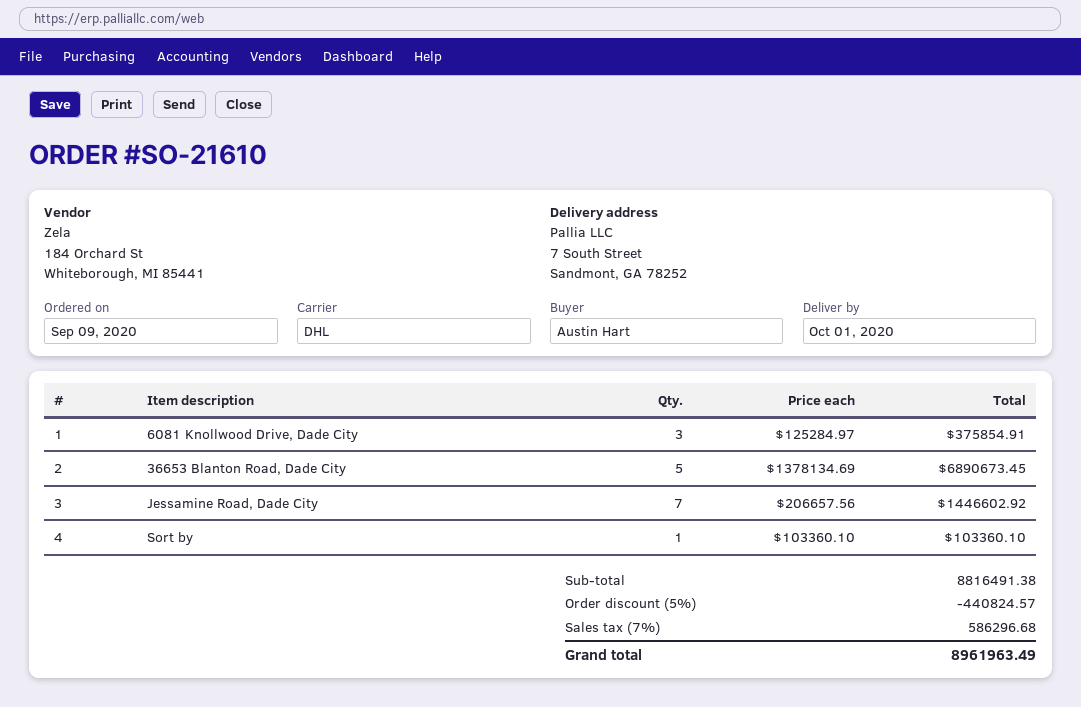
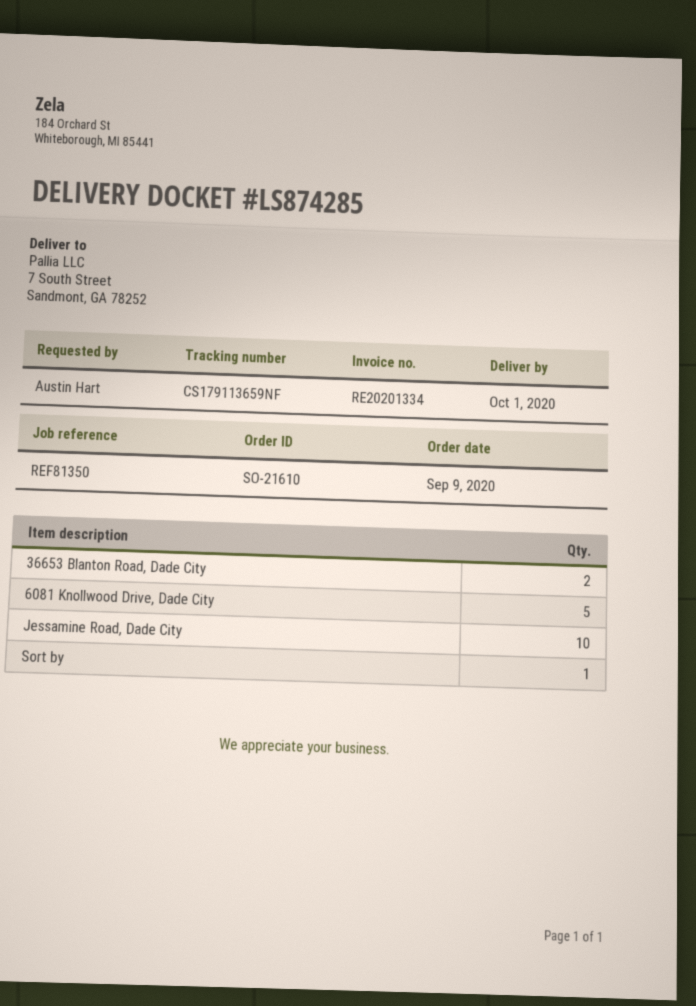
6081 Knollwood Drive, Dade City: 3 -> 5
36653 Blanton Road, Dade City: 5 -> 2
Jessamine Road, Dade City: 7 -> 10

